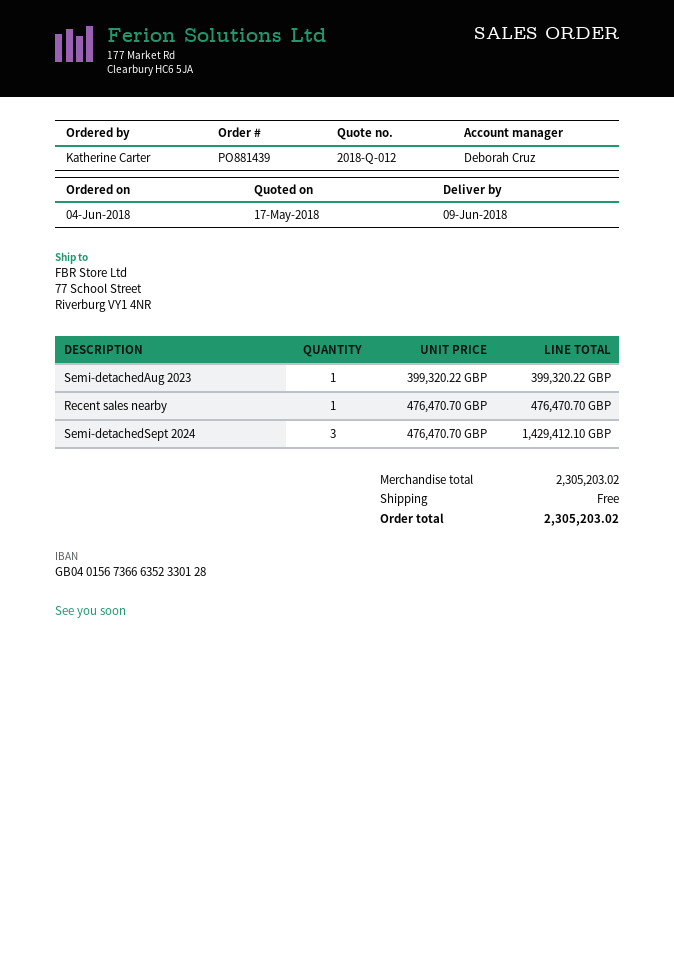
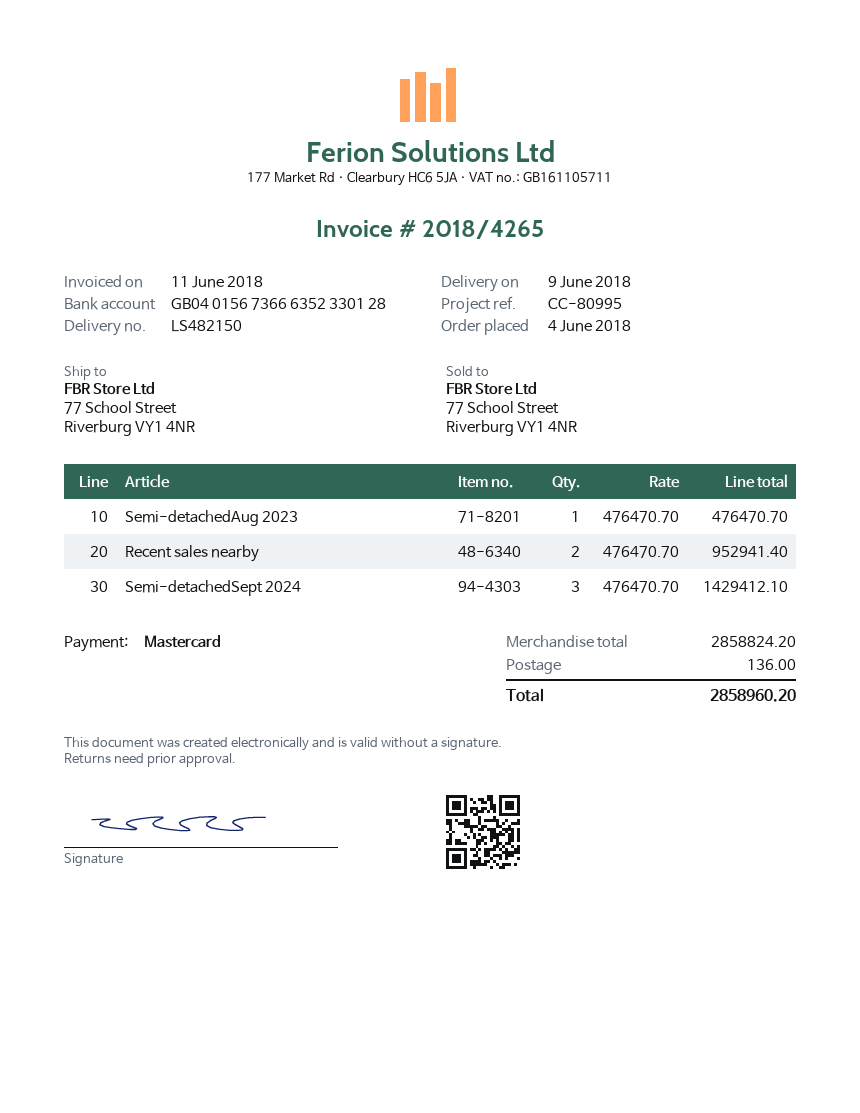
Semi-detachedAug 2023: 1 x 399320.22 = 399320.22 -> 1 x 476470.70 = 476470.70
Recent sales nearby: 1 x 476470.70 = 476470.70 -> 2 x 476470.70 = 952941.40
subtotal: 2305203.02 -> 2858824.20
shipping: 0.00 -> 136.00
total: 2305203.02 -> 2858960.20

